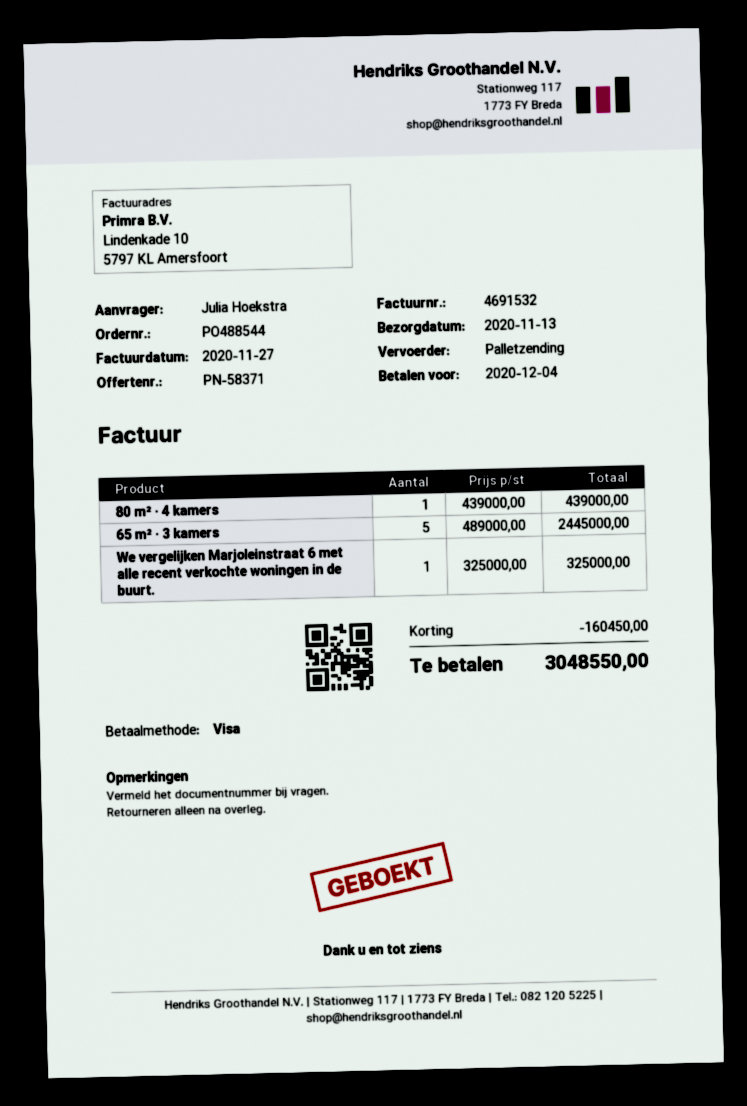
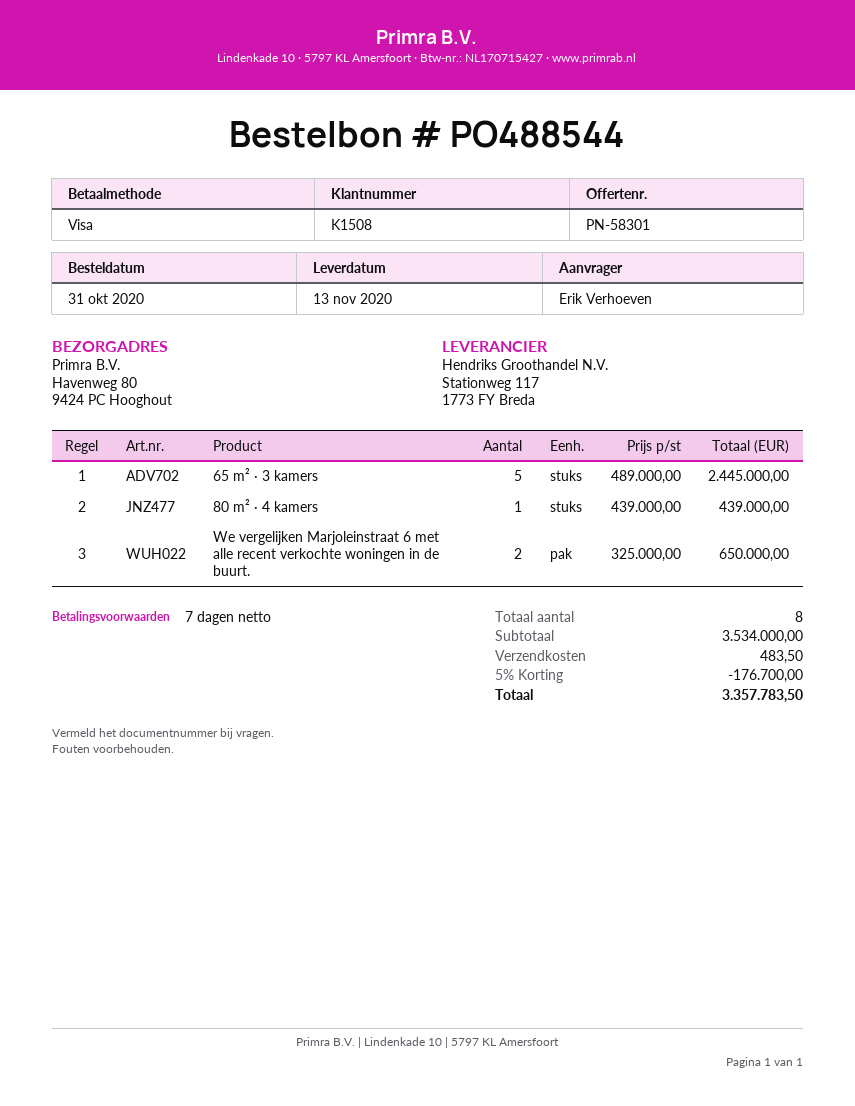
quote number: PN-58371 -> PN-58301
ordered by: Julia Hoekstra -> Erik Verhoeven
We vergelijken Marjoleinstraat 6 met alle recent verkochte woningen in de buurt.: 1 x 325000.00 = 325000.00 -> 2 x 325000.00 = 650000.00
discount: 160450.00 -> 176700.00
shipping: none -> 483.50
total: 3048550.00 -> 3357783.50

